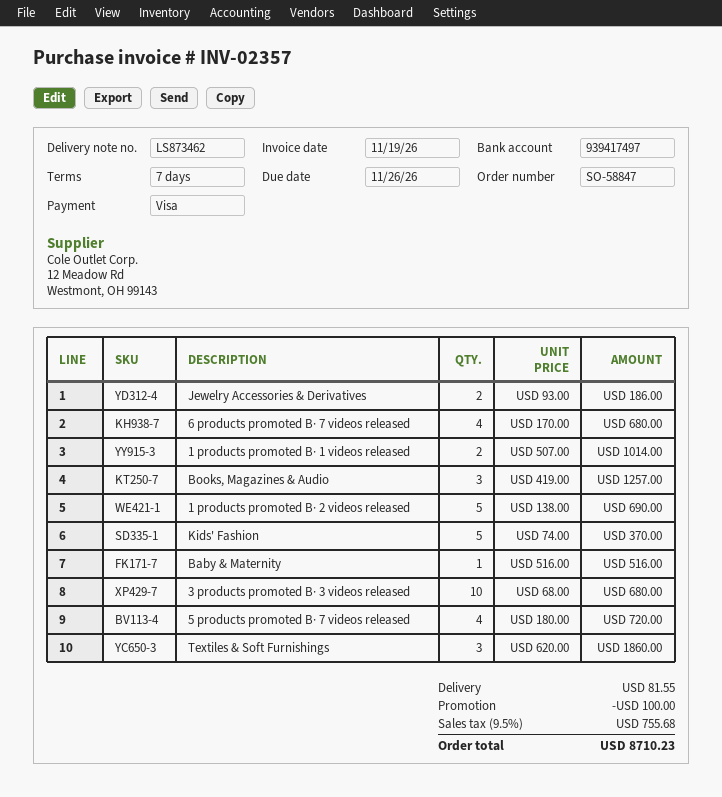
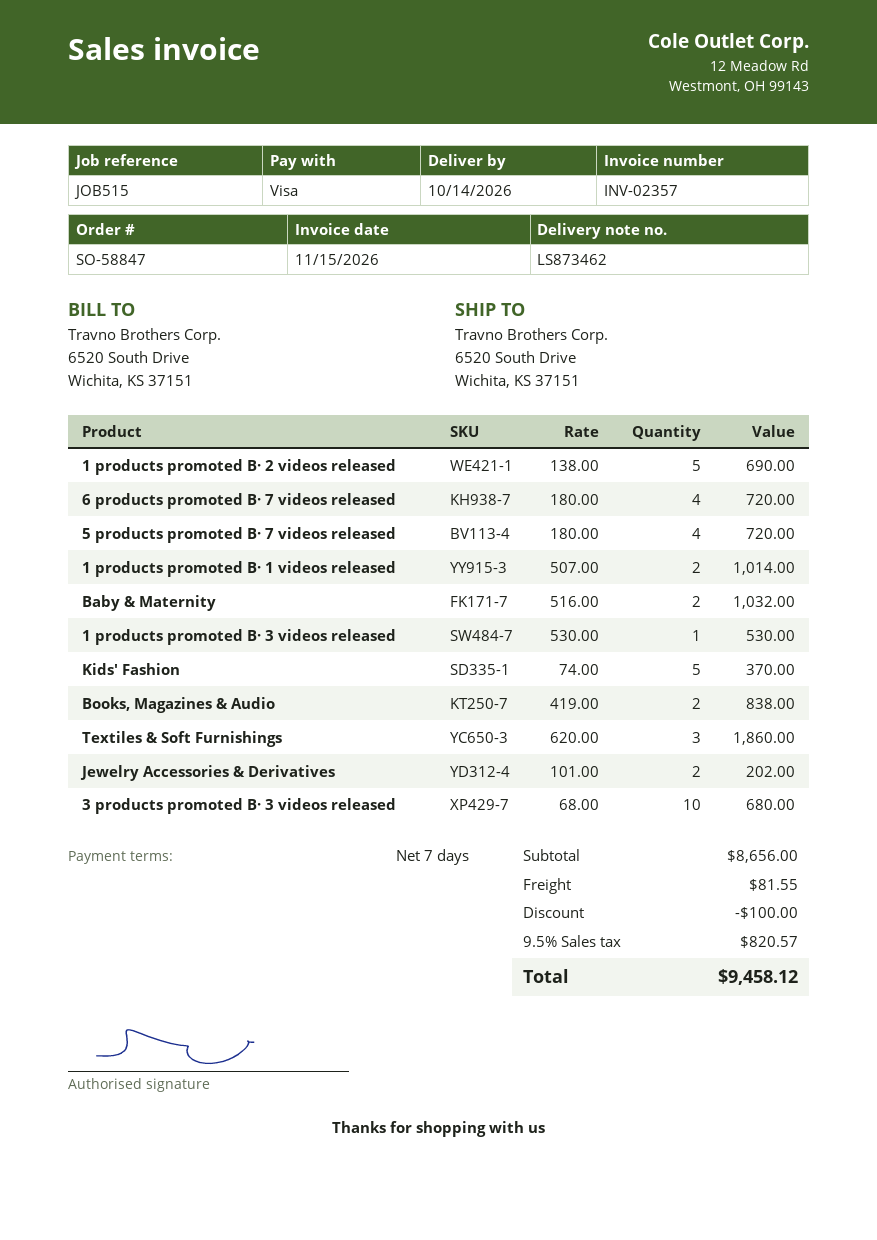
invoice date: 2026-11-19 -> 2026-11-15
Jewelry Accessories & Derivatives: 2 x 93.00 = 186.00 -> 2 x 101.00 = 202.00
6 products promoted Β· 7 videos released: 4 x 170.00 = 680.00 -> 4 x 180.00 = 720.00
Books, Magazines & Audio: 3 x 419.00 = 1257.00 -> 2 x 419.00 = 838.00
Baby & Maternity: 1 x 516.00 = 516.00 -> 2 x 516.00 = 1032.00
1 products promoted Β· 3 videos released: none -> 1 x 530.00 = 530.00
tax: 9.5% = 755.68 -> 9.5% = 820.57
total: 8710.23 -> 9458.12

